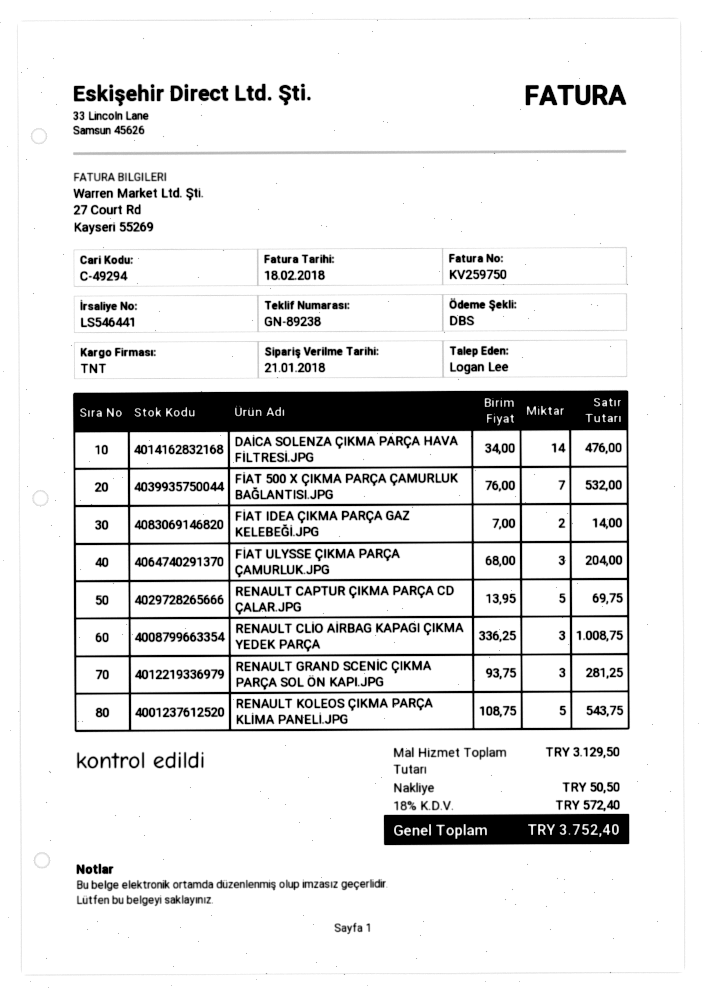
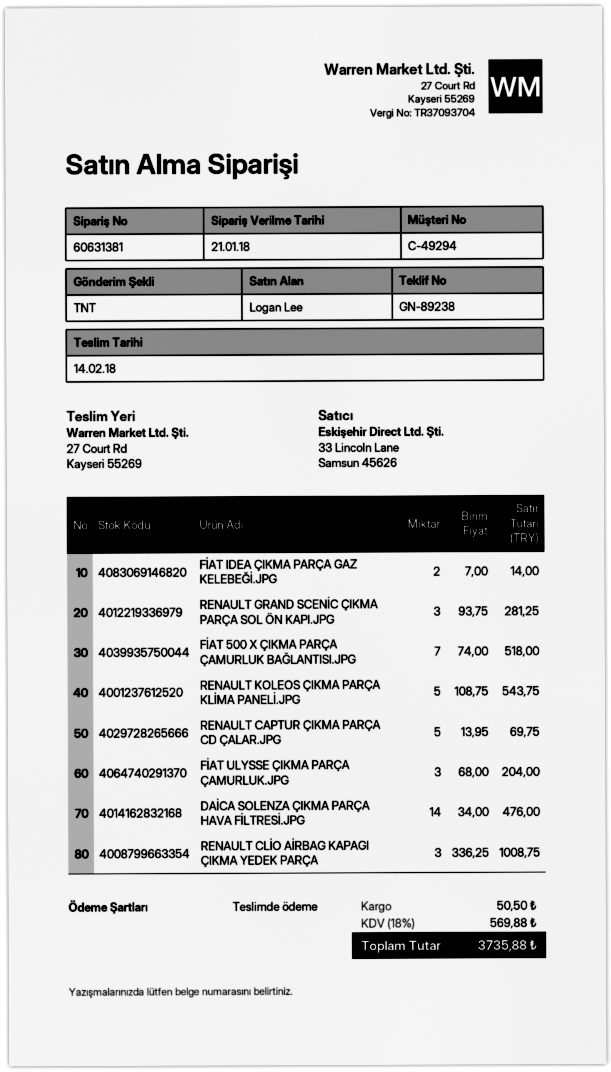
FİAT 500 X ÇIKMA PARÇA ÇAMURLUK BAĞLANTISI.JPG: 7 x 76.00 = 532.00 -> 7 x 74.00 = 518.00
tax: 18% = 572.40 -> 18% = 569.88
total: 3752.40 -> 3735.88

